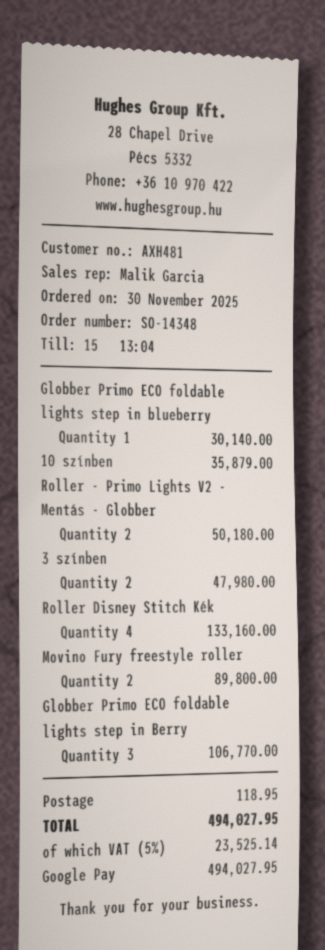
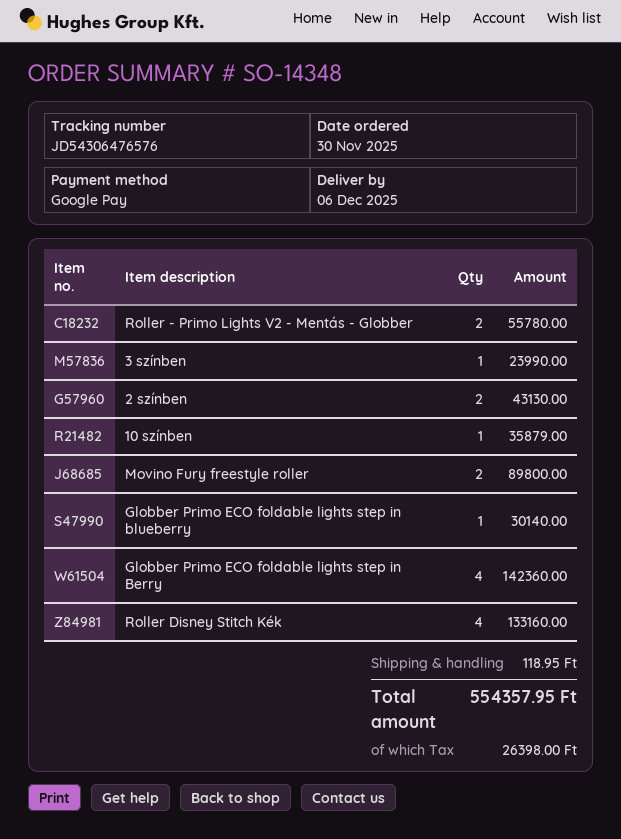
Roller - Primo Lights V2 - Mentás - Globber: 2 for 50180.00 -> 2 for 55780.00
3 színben: 2 for 47980.00 -> 1 for 23990.00
Globber Primo ECO foldable lights step in Berry: 3 for 106770.00 -> 4 for 142360.00
2 színben: none -> 2 for 43130.00
tax: 23525.14 -> 26398.00
total: 494027.95 -> 554357.95

